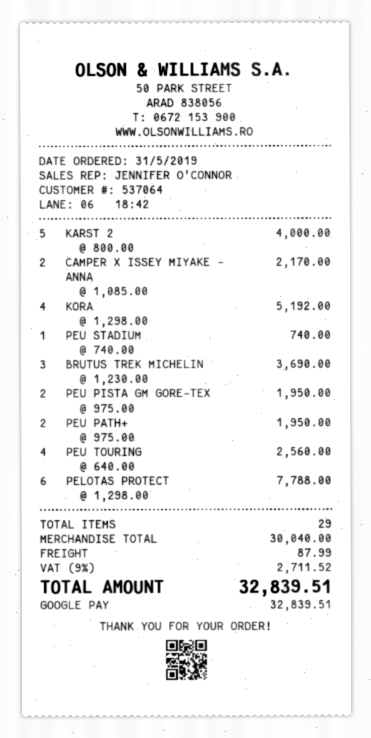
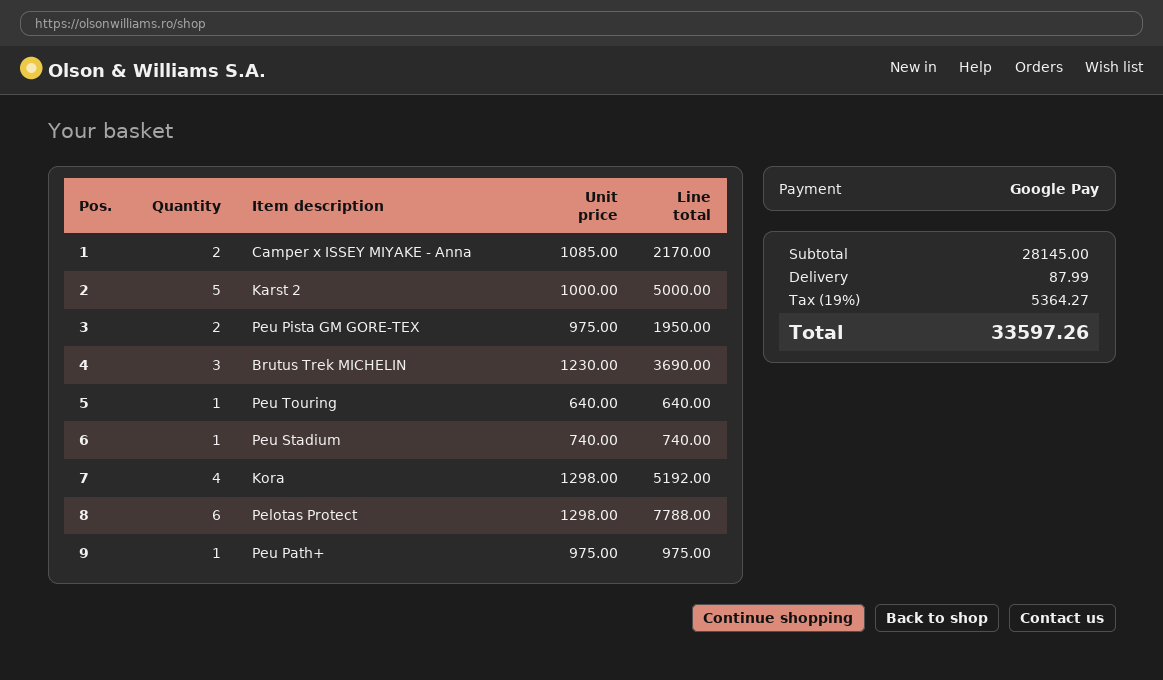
KARST 2: 5 x 800.00 = 4000.00 -> 5 x 1000.00 = 5000.00
PEU PATH+: 2 x 975.00 = 1950.00 -> 1 x 975.00 = 975.00
PEU TOURING: 4 x 640.00 = 2560.00 -> 1 x 640.00 = 640.00
subtotal: 30040.00 -> 28145.00
tax: 9% = 2711.52 -> 19% = 5364.27
total: 32839.51 -> 33597.26

